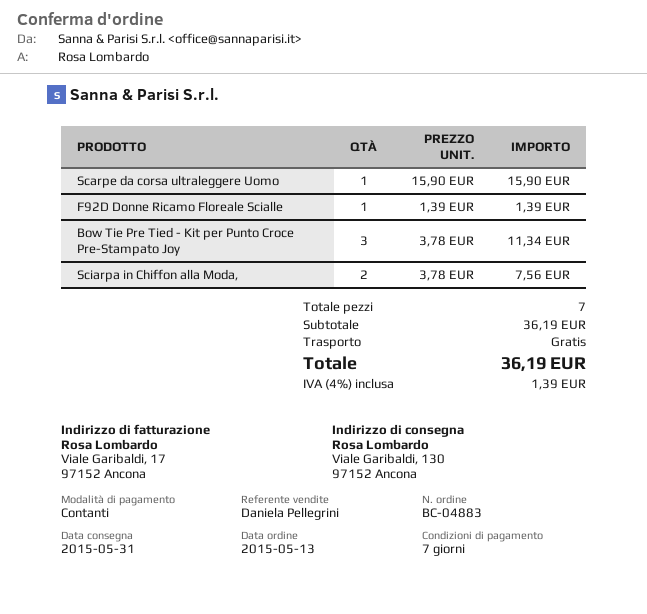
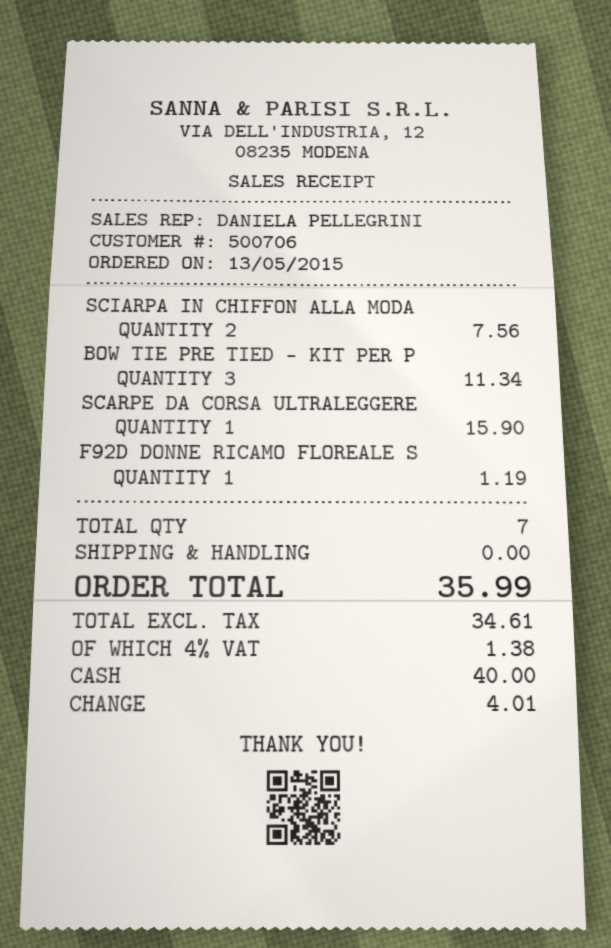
F92D Donne Ricamo Floreale Scialle: 1 for 1.39 -> 1 for 1.19
tax: 4% = 1.39 -> 4% = 1.38
total: 36.19 -> 35.99

